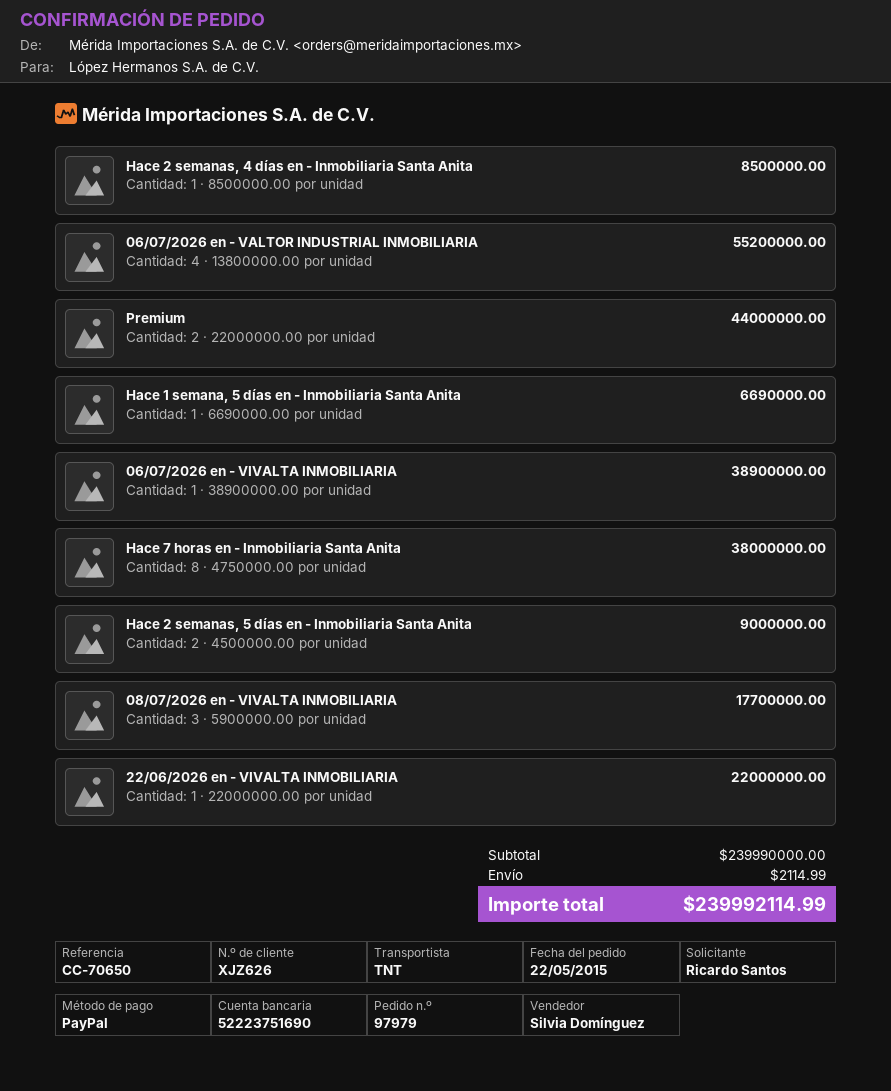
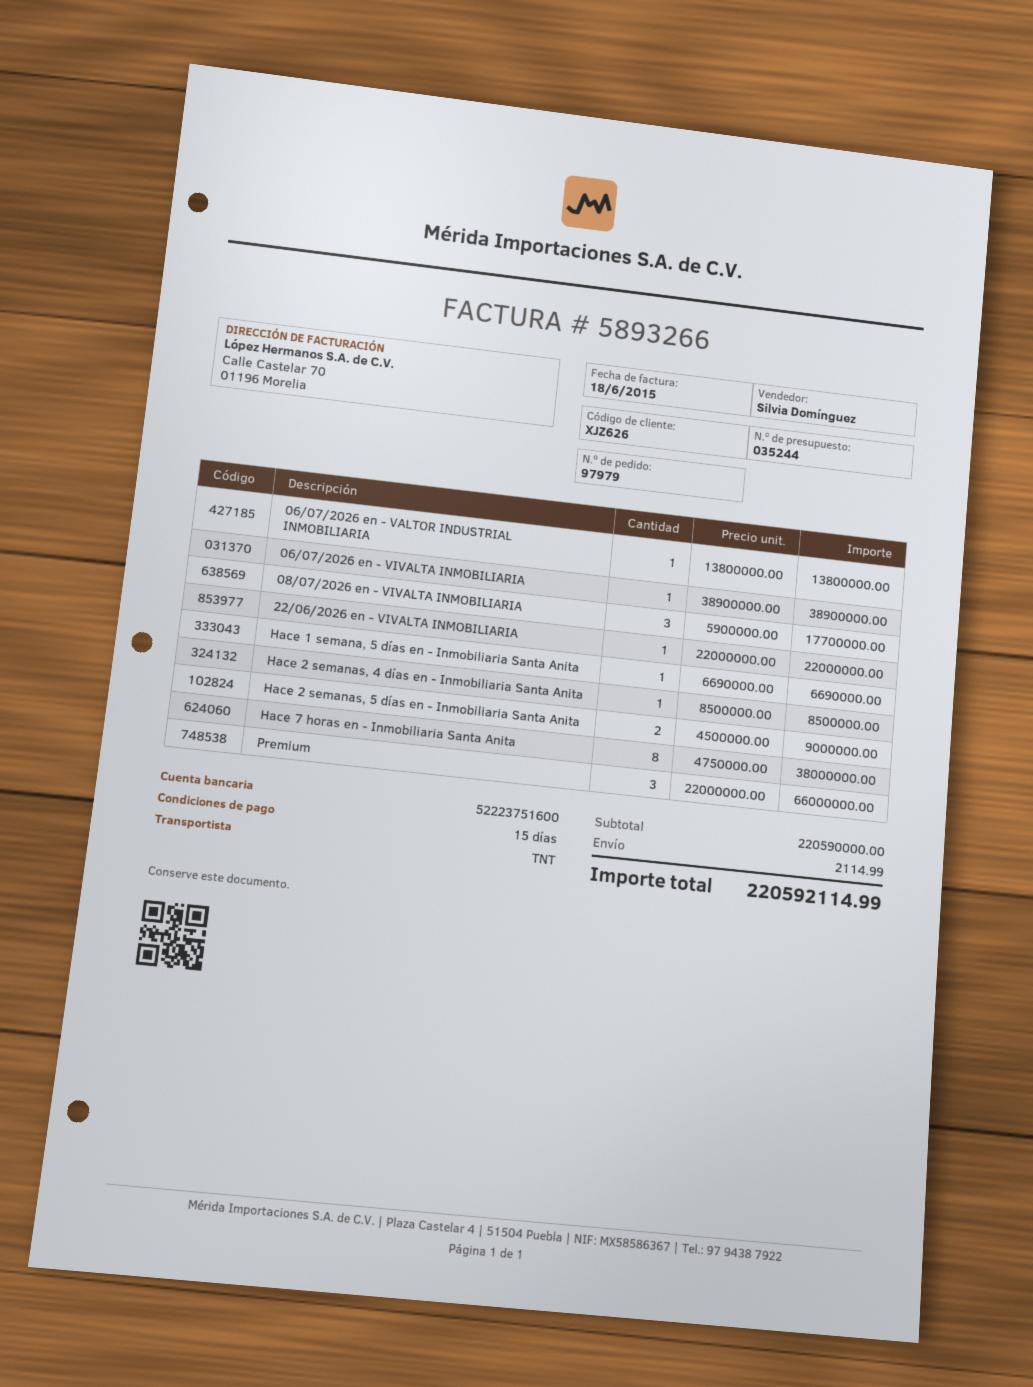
bank account: 52223751690 -> 52223751600
06/07/2026 en - VALTOR INDUSTRIAL INMOBILIARIA: 4 x 13800000.00 = 55200000.00 -> 1 x 13800000.00 = 13800000.00
Premium: 2 x 22000000.00 = 44000000.00 -> 3 x 22000000.00 = 66000000.00
subtotal: 239990000.00 -> 220590000.00
total: 239992114.99 -> 220592114.99

